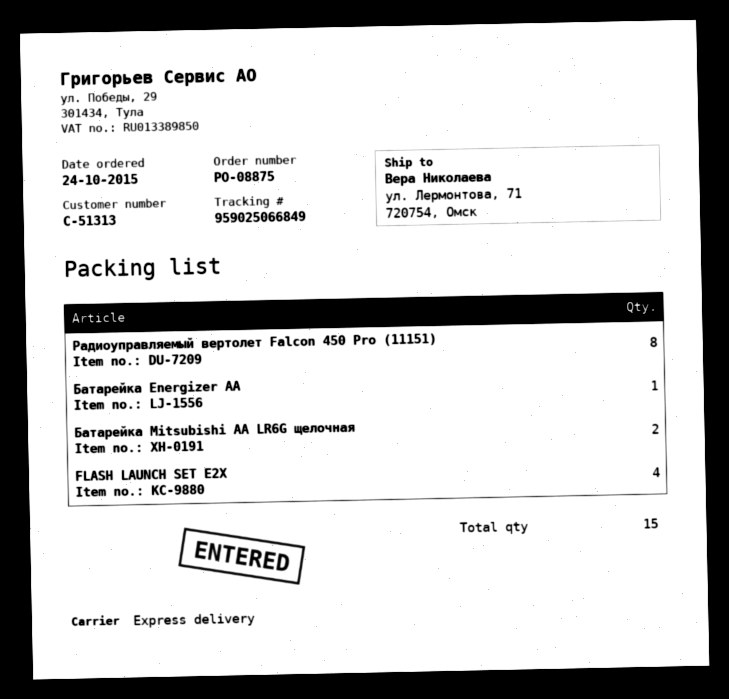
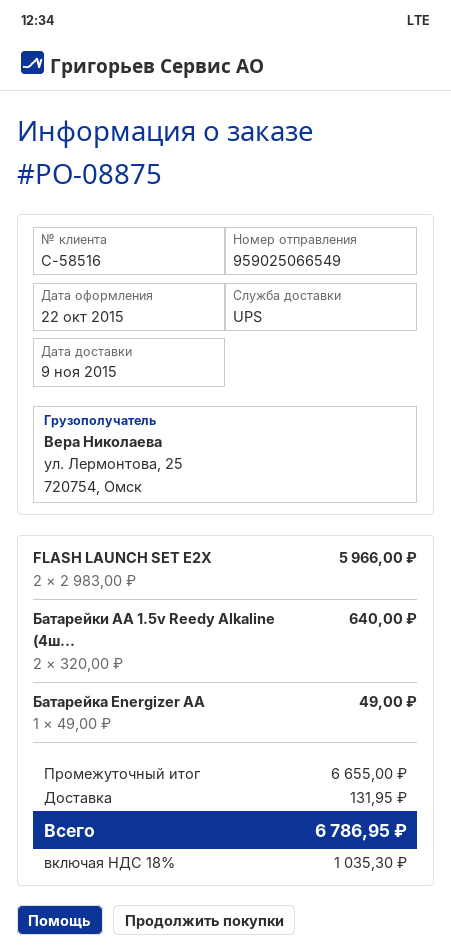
order date: 2015-10-24 -> 2015-10-22
customer number: C-51313 -> C-58516
shipping method: express -> UPS
tracking number: 959025066849 -> 959025066549
ship to: ул. Лермонтова, 71, 720754, Омск -> ул. Лермонтова, 25, 720754, Омск
Радиоуправляемый вертолет Falcon 450 Pro (11151): 8 -> none
Батарейка Mitsubishi АА LR6G щелочная: 2 -> none
FLASH LAUNCH SET E2X: 4 -> 2
Батарейки АА 1.5v Reedy Alkaline (4ш...: none -> 2

